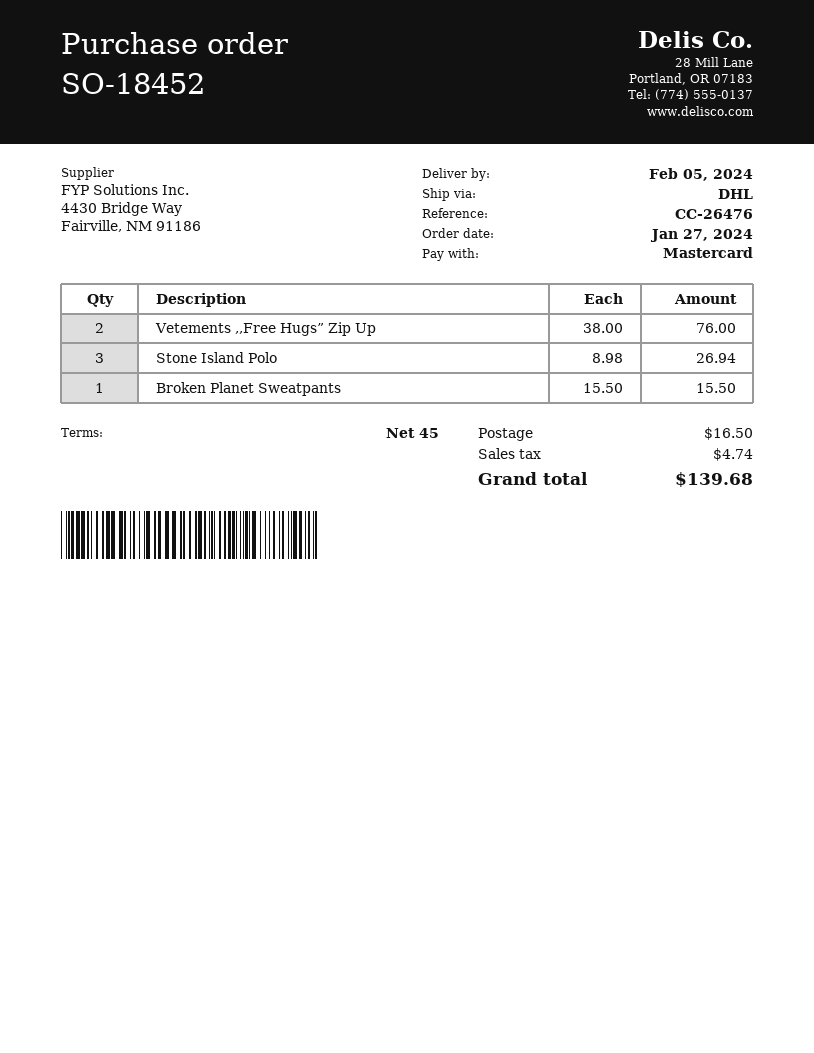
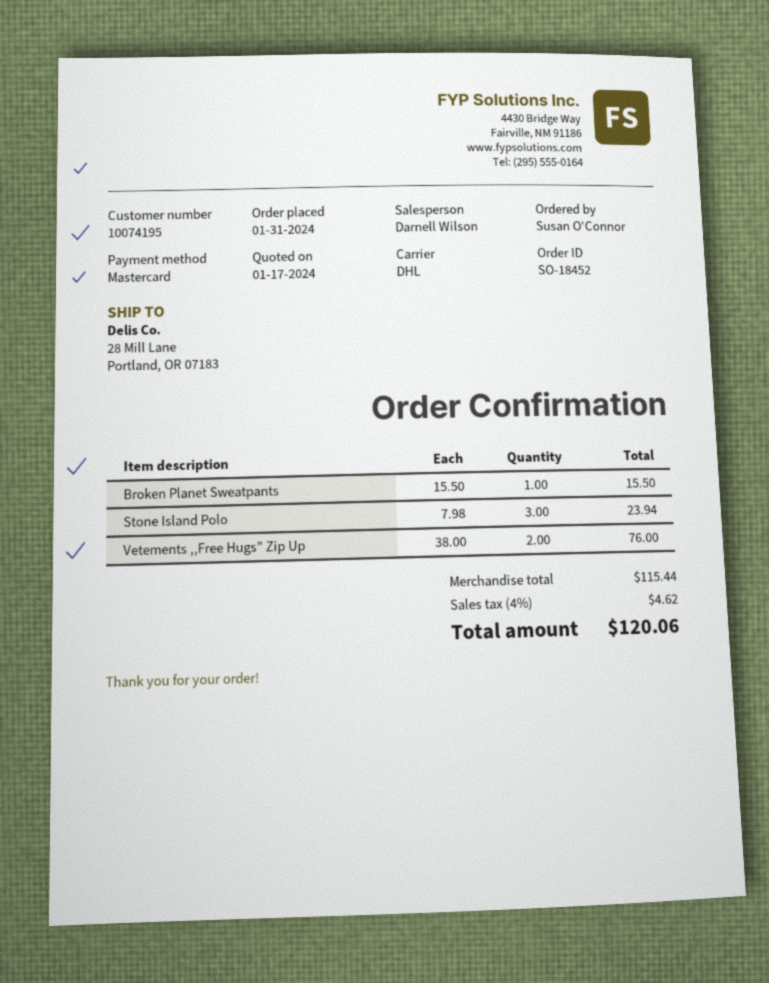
order date: 2024-01-27 -> 2024-01-31
Stone Island Polo: 3 x 8.98 = 26.94 -> 3 x 7.98 = 23.94
shipping: 16.50 -> none
tax: 4.74 -> 4.62
total: 139.68 -> 120.06

